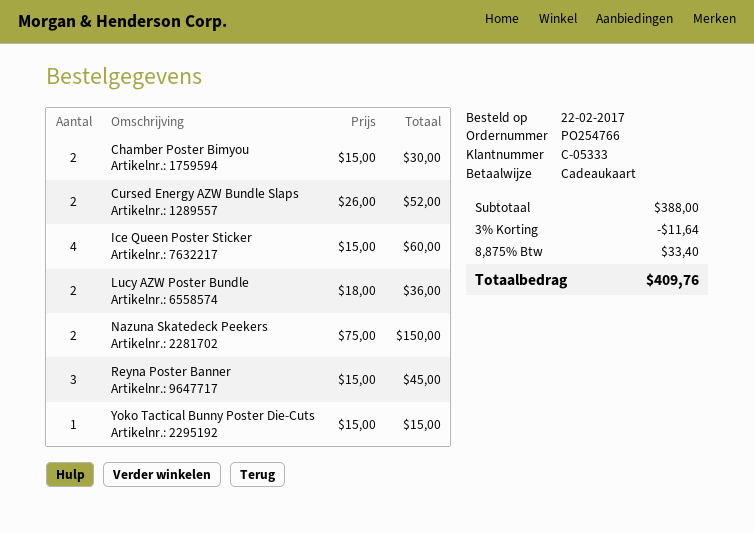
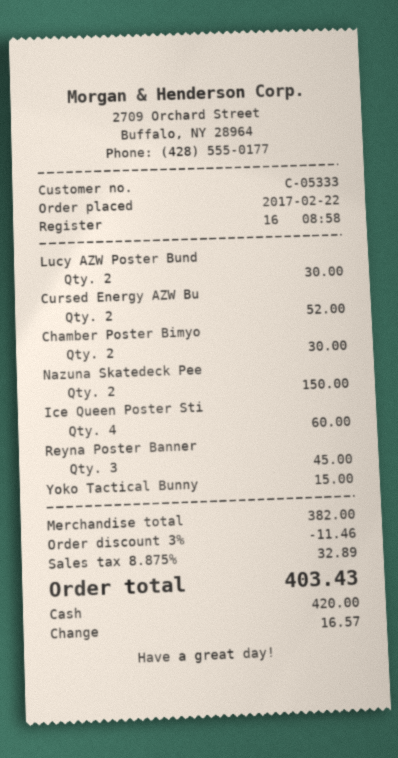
payment method: gift card -> cash
Lucy AZW Poster Bundle: 2 for 36.00 -> 2 for 30.00
subtotal: 388.00 -> 382.00
discount: 3% = 11.64 -> 3% = 11.46
tax: 8.875% = 33.40 -> 8.875% = 32.89
total: 409.76 -> 403.43

